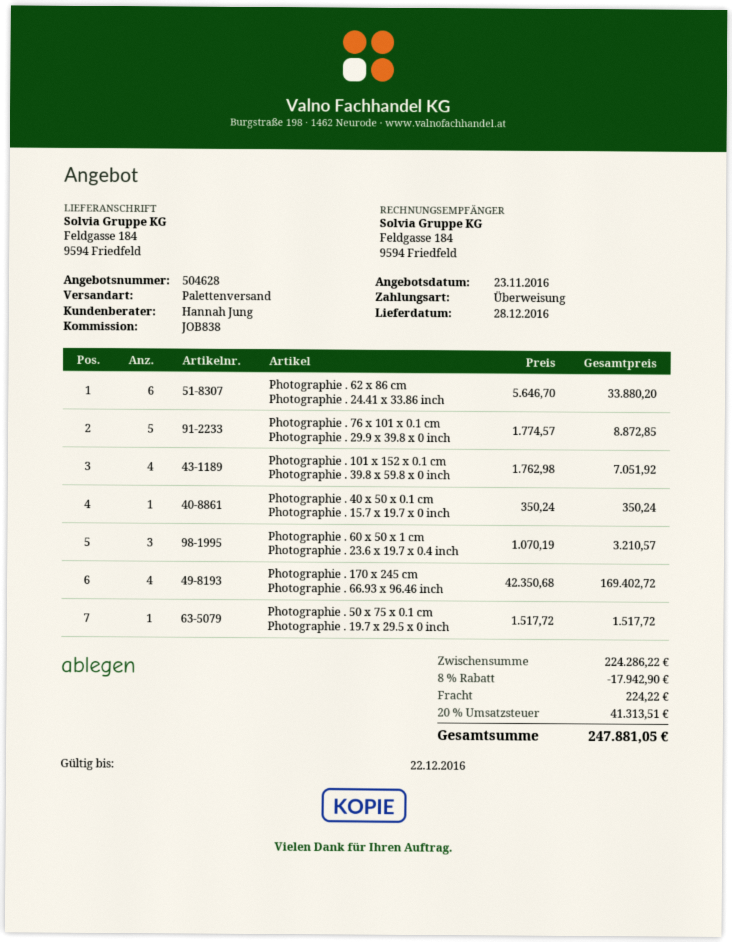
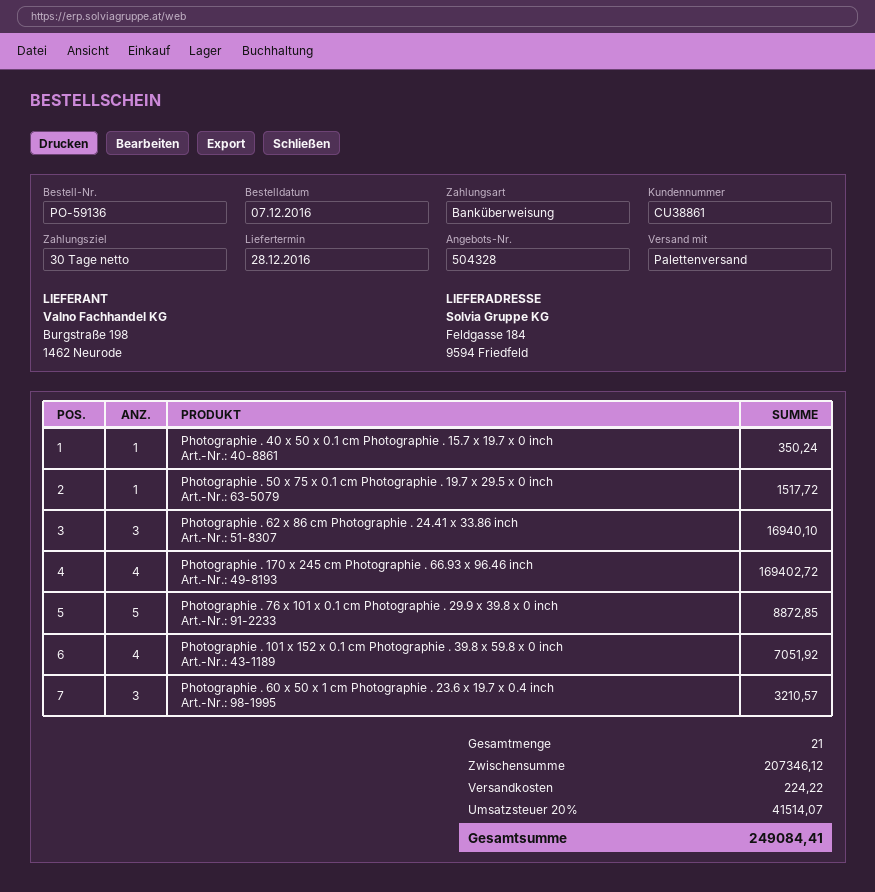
quote number: 504628 -> 504328
Photographie . 62 x 86 cm Photographie . 24.41 x 33.86 inch: 6 for 33880.20 -> 3 for 16940.10
subtotal: 224286.22 -> 207346.12
discount: 8% = 17942.90 -> none
tax: 20% = 41313.51 -> 20% = 41514.07
total: 247881.05 -> 249084.41

